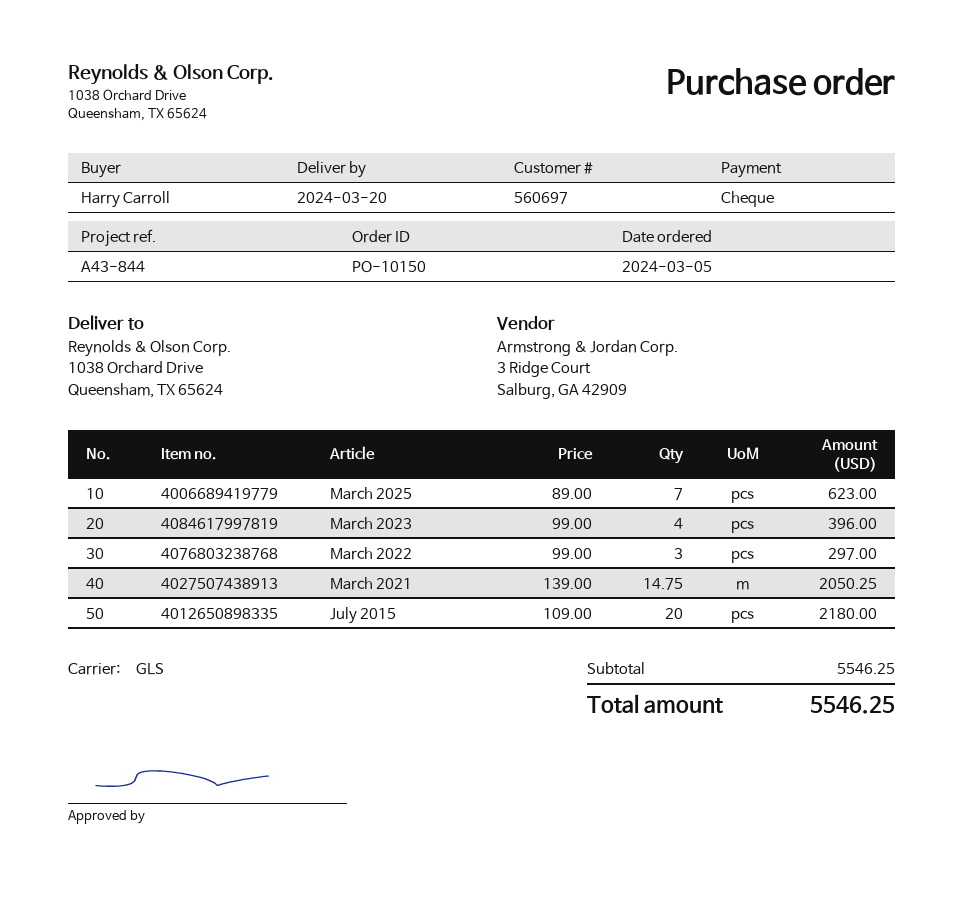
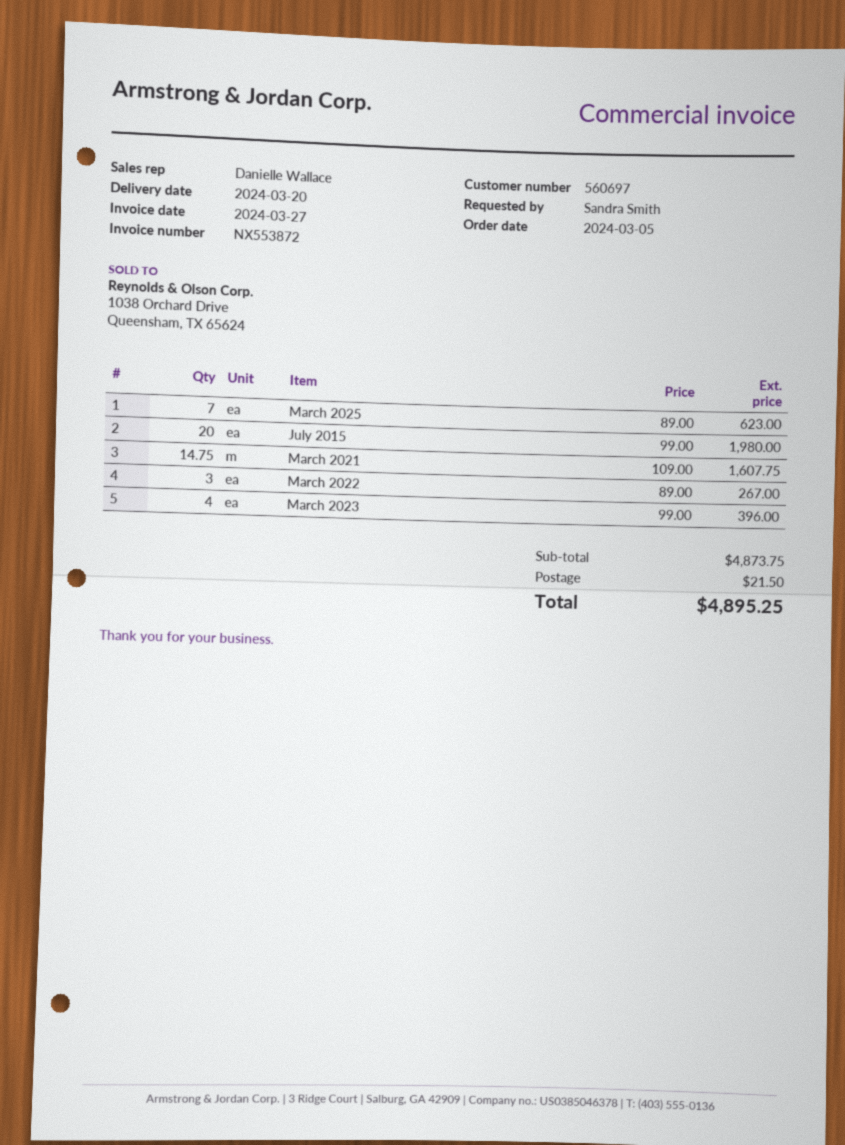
ordered by: Harry Carroll -> Sandra Smith
March 2022: 3 x 99.00 = 297.00 -> 3 x 89.00 = 267.00
March 2021: 14.75 x 139.00 = 2050.25 -> 14.75 x 109.00 = 1607.75
July 2015: 20 x 109.00 = 2180.00 -> 20 x 99.00 = 1980.00
subtotal: 5546.25 -> 4873.75
shipping: none -> 21.50
total: 5546.25 -> 4895.25

